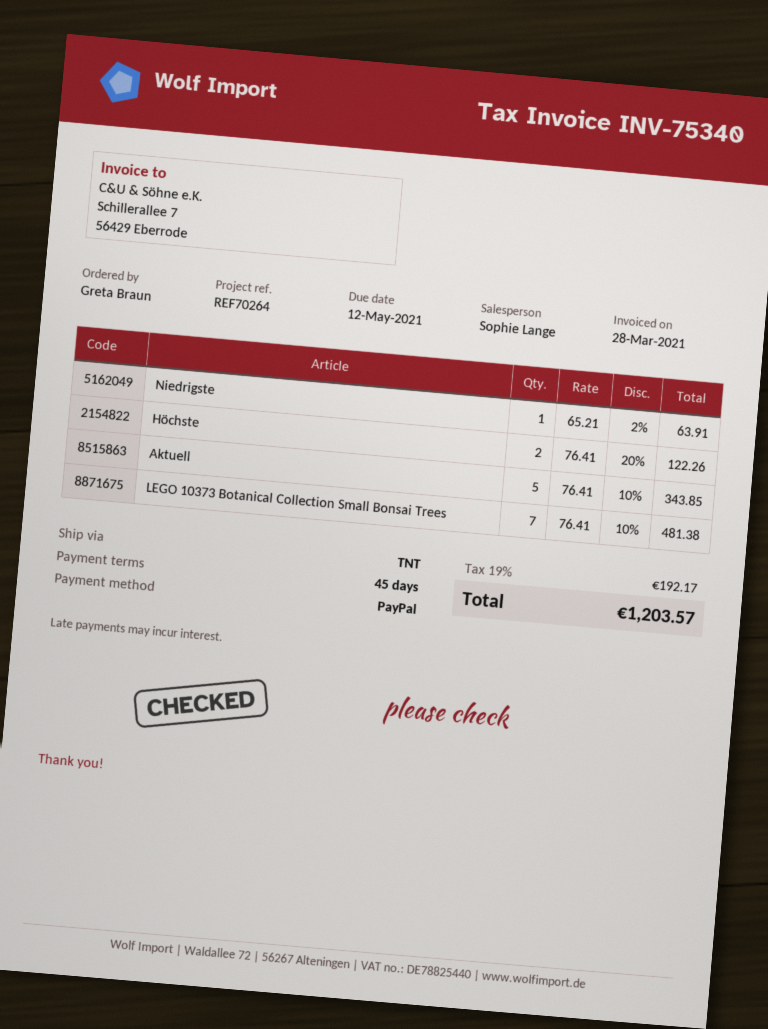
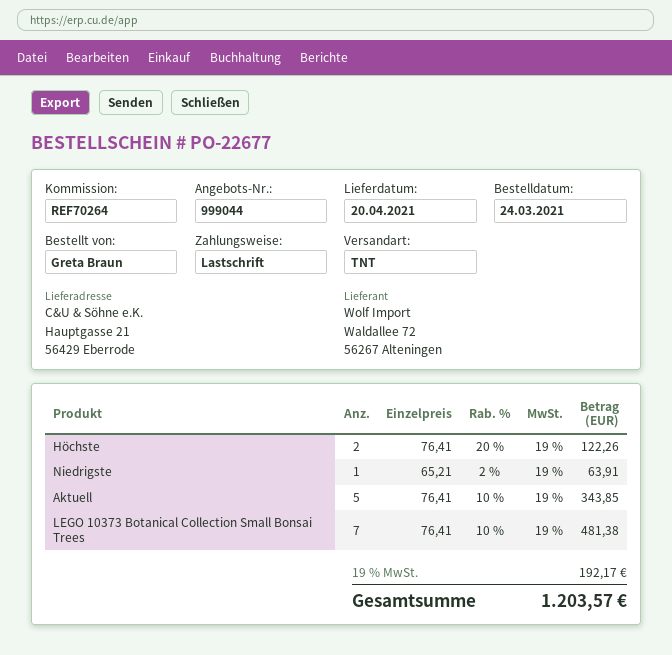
payment method: PayPal -> direct debit

